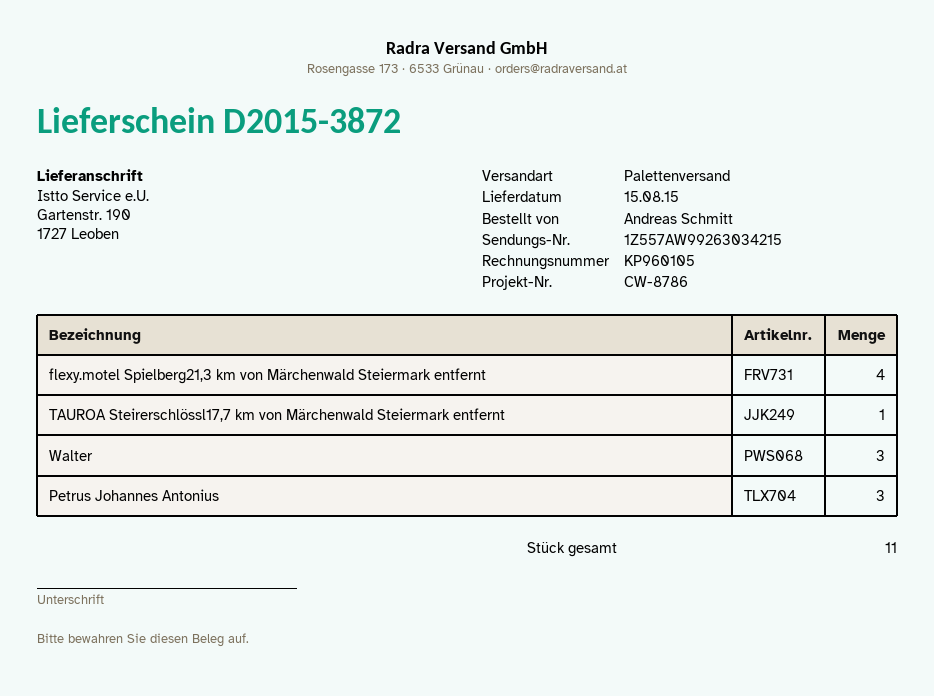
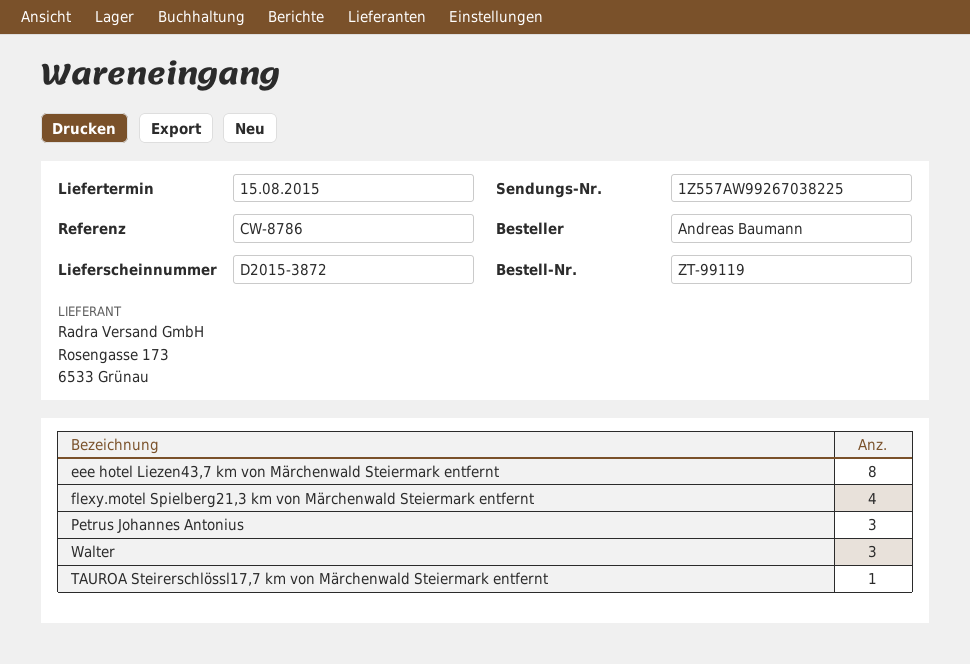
ordered by: Andreas Schmitt -> Andreas Baumann
tracking number: 1Z557AW99263034215 -> 1Z557AW99267038225
eee hotel Liezen43,7 km von Märchenwald Steiermark entfernt: none -> 8

